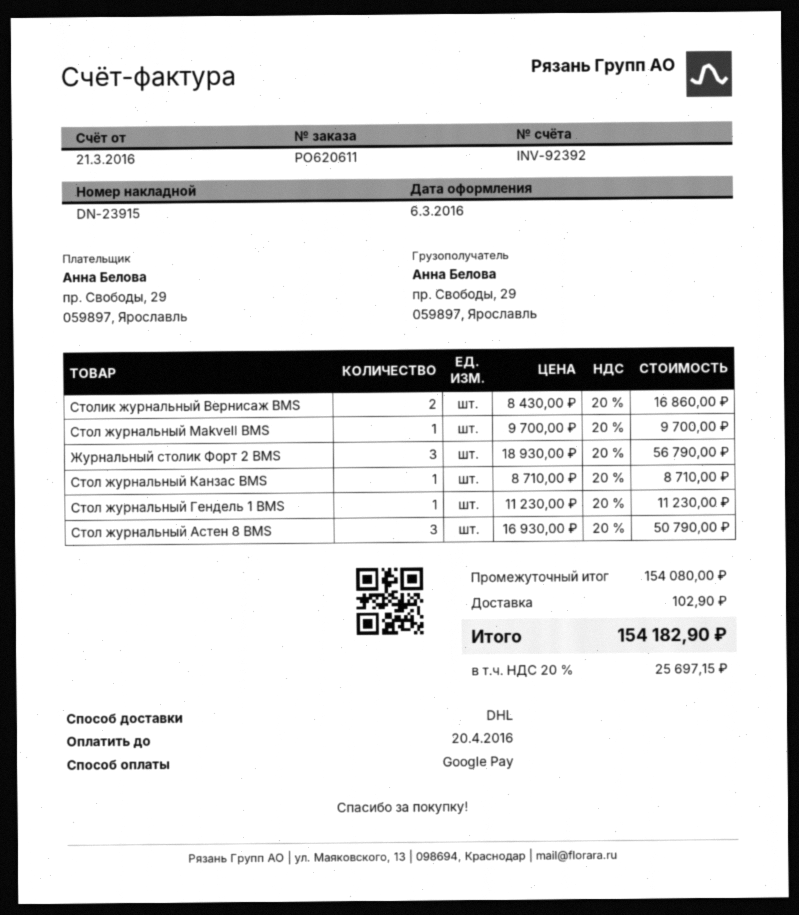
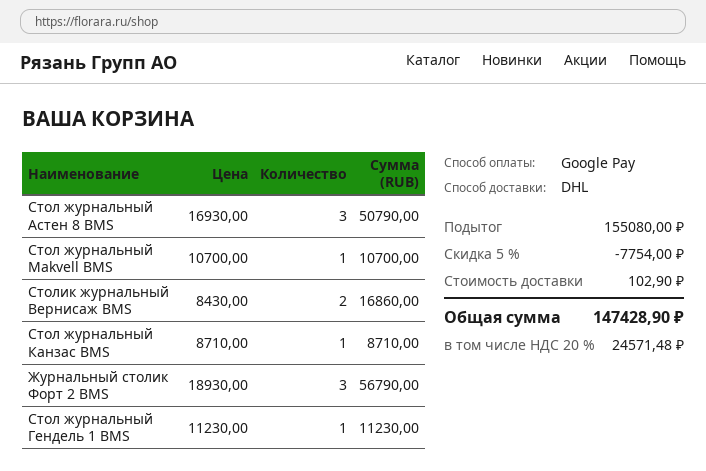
Стол журнальный Makvell BMS: 1 x 9700.00 = 9700.00 -> 1 x 10700.00 = 10700.00
subtotal: 154080.00 -> 155080.00
discount: none -> 5% = 7754.00
tax: 20% = 25697.15 -> 20% = 24571.48
total: 154182.90 -> 147428.90

